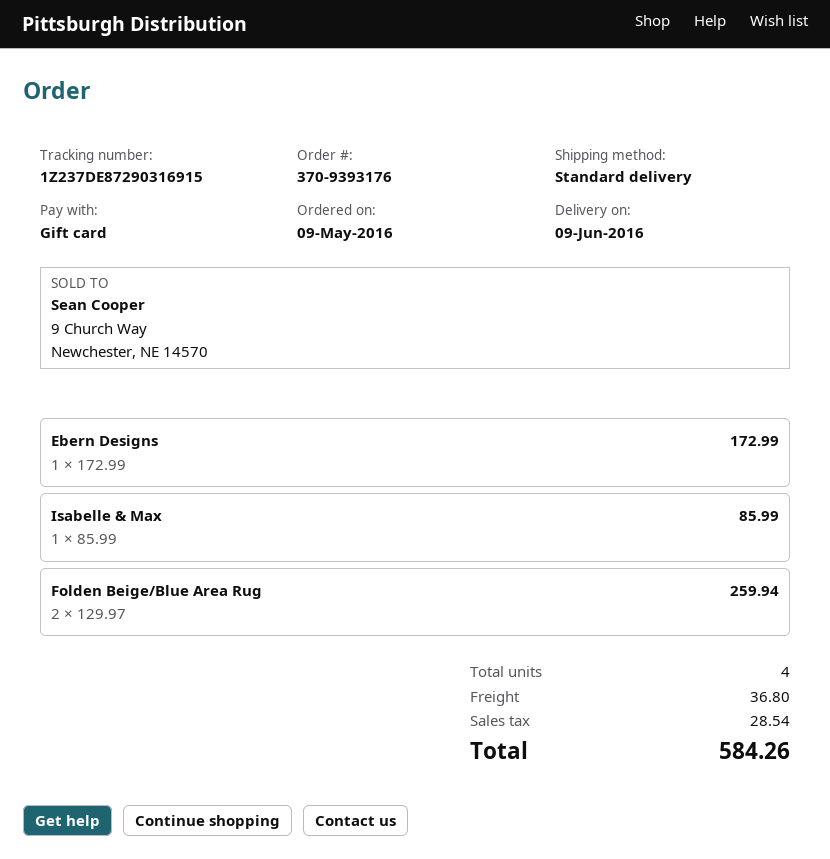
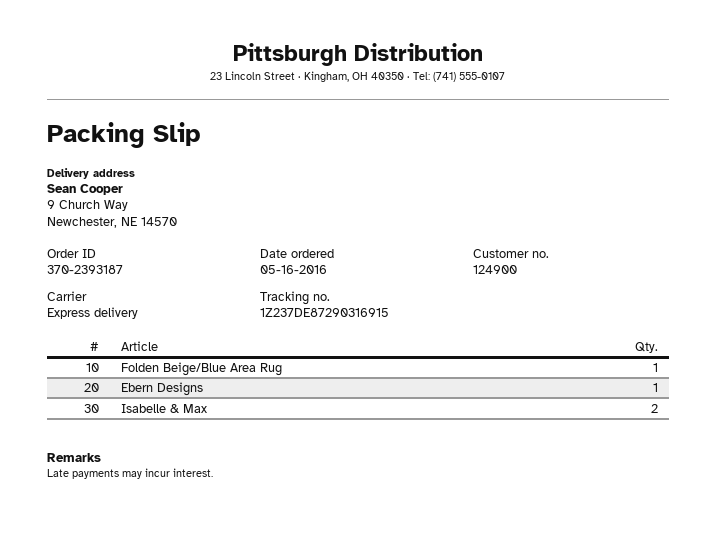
order number: 370-9393176 -> 370-2393187
order date: 2016-05-09 -> 2016-05-16
shipping method: standard -> express
Isabelle & Max: 1 -> 2
Folden Beige/Blue Area Rug: 2 -> 1

